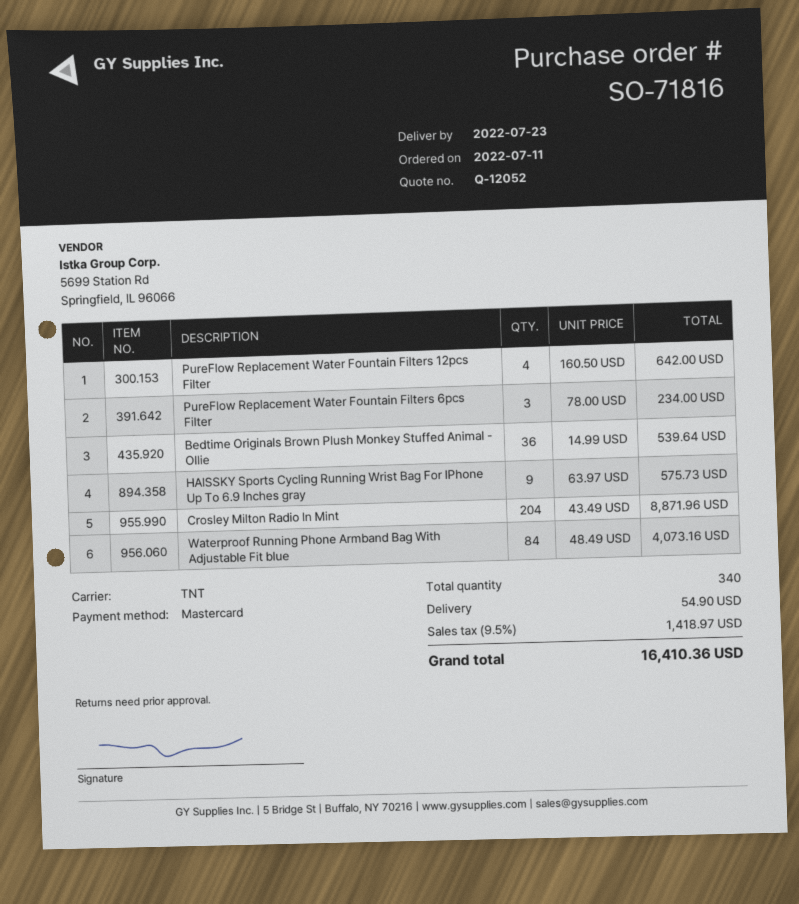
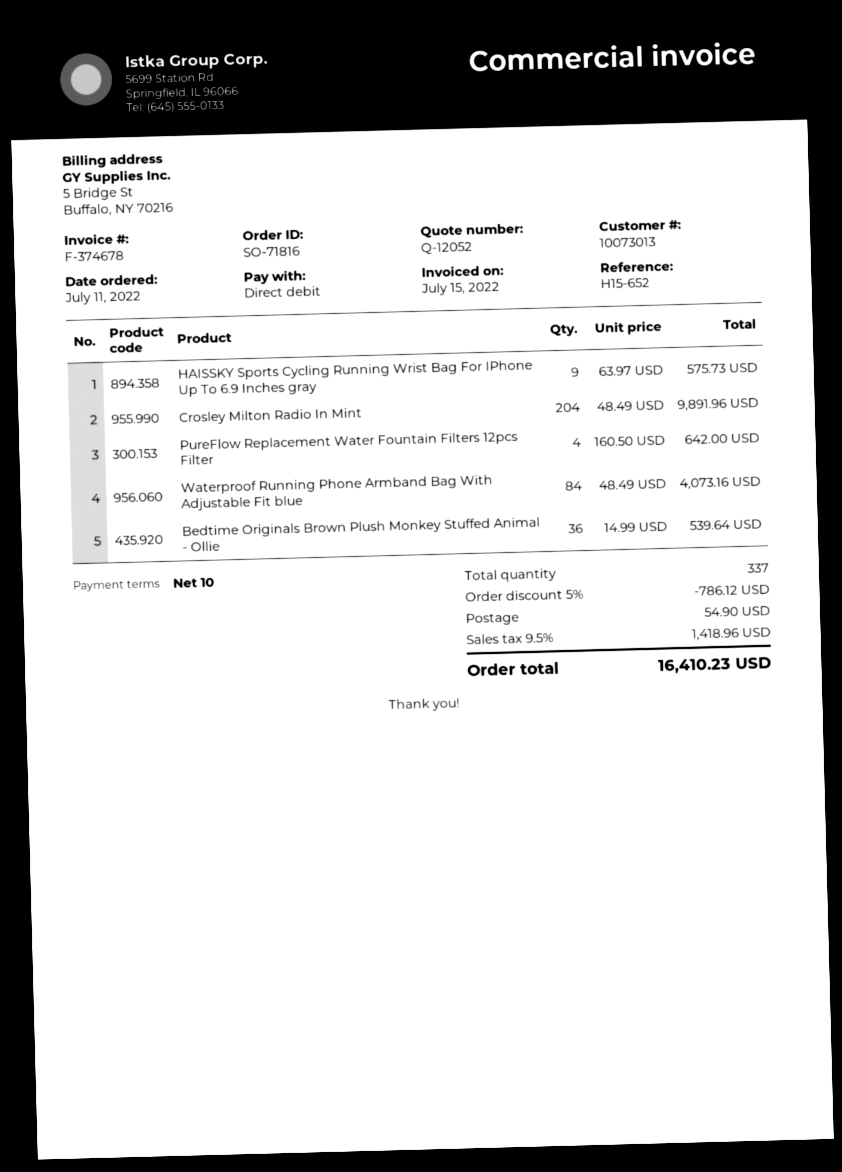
payment method: Mastercard -> direct debit
PureFlow Replacement Water Fountain Filters 6pcs Filter: 3 x 78.00 = 234.00 -> none
Crosley Milton Radio In Mint: 204 x 43.49 = 8871.96 -> 204 x 48.49 = 9891.96
total quantity: 340 -> 337
discount: none -> 5% = 786.12
tax: 9.5% = 1418.97 -> 9.5% = 1418.96
total: 16410.36 -> 16410.23

